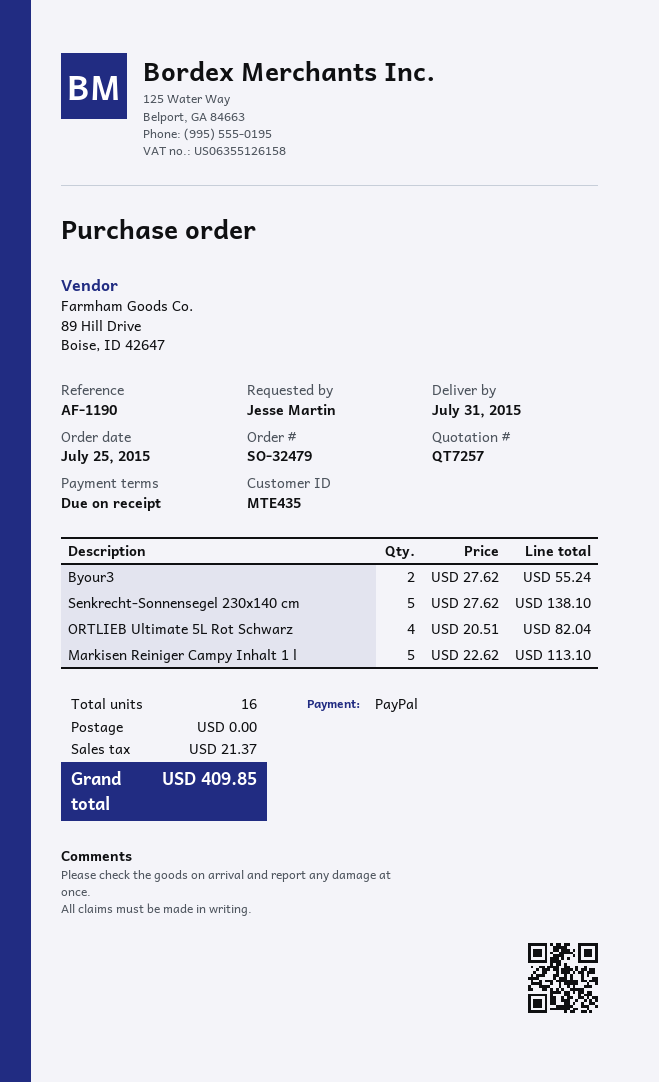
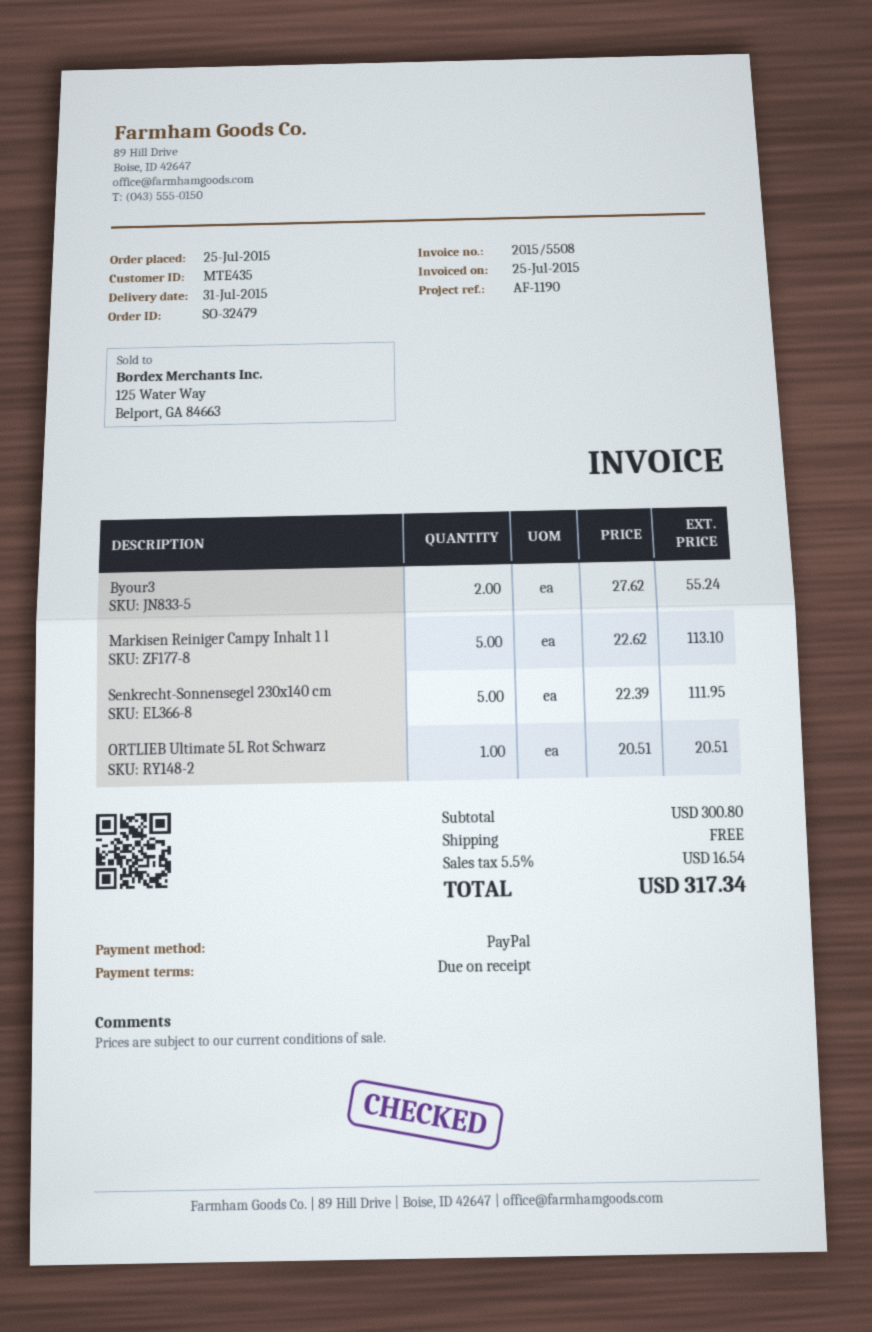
Senkrecht-Sonnensegel 230x140 cm: 5 x 27.62 = 138.10 -> 5 x 22.39 = 111.95
ORTLIEB Ultimate 5L Rot Schwarz: 4 x 20.51 = 82.04 -> 1 x 20.51 = 20.51
tax: 21.37 -> 16.54
total: 409.85 -> 317.34

